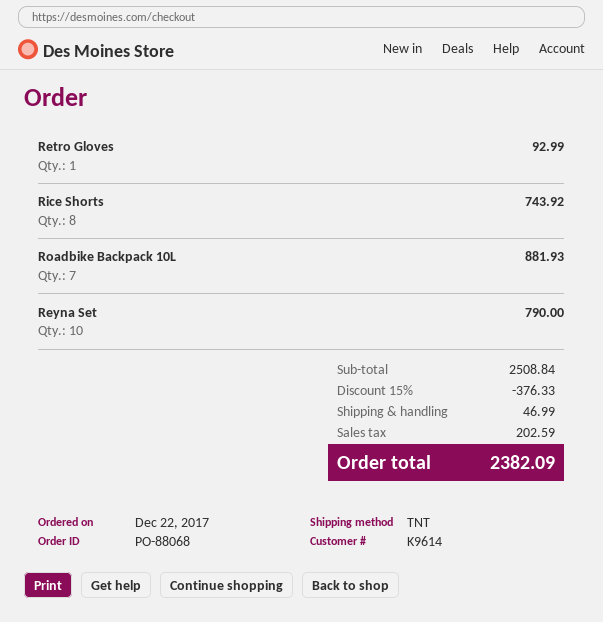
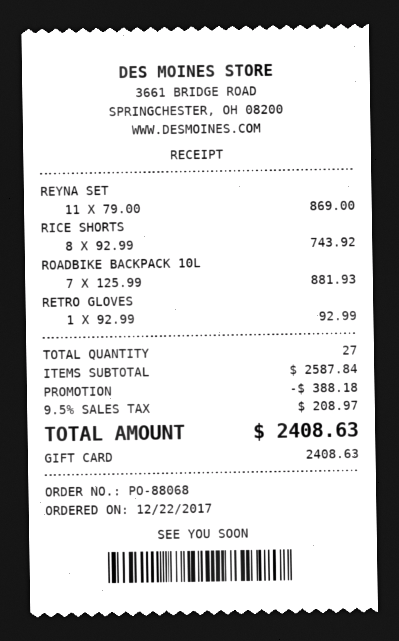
Reyna Set: 10 for 790.00 -> 11 for 869.00
subtotal: 2508.84 -> 2587.84
discount: 376.33 -> 388.18
shipping: 46.99 -> none
tax: 202.59 -> 208.97
total: 2382.09 -> 2408.63

